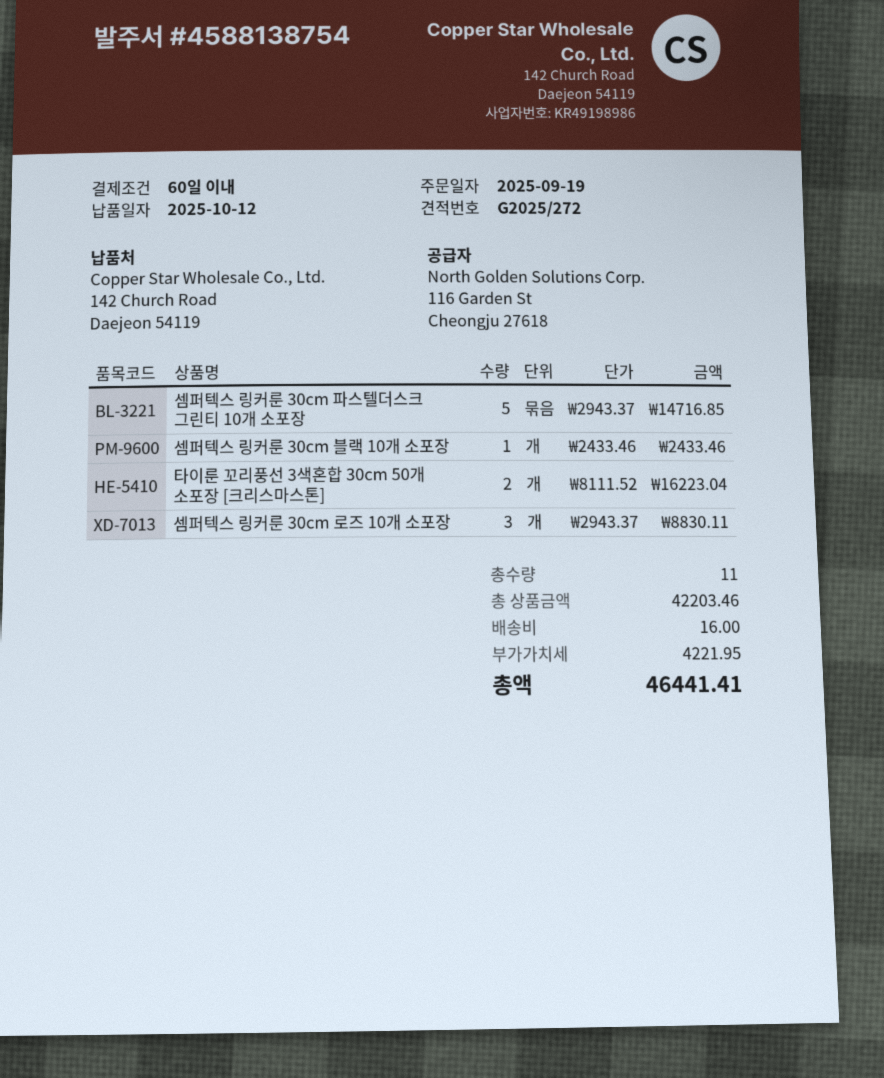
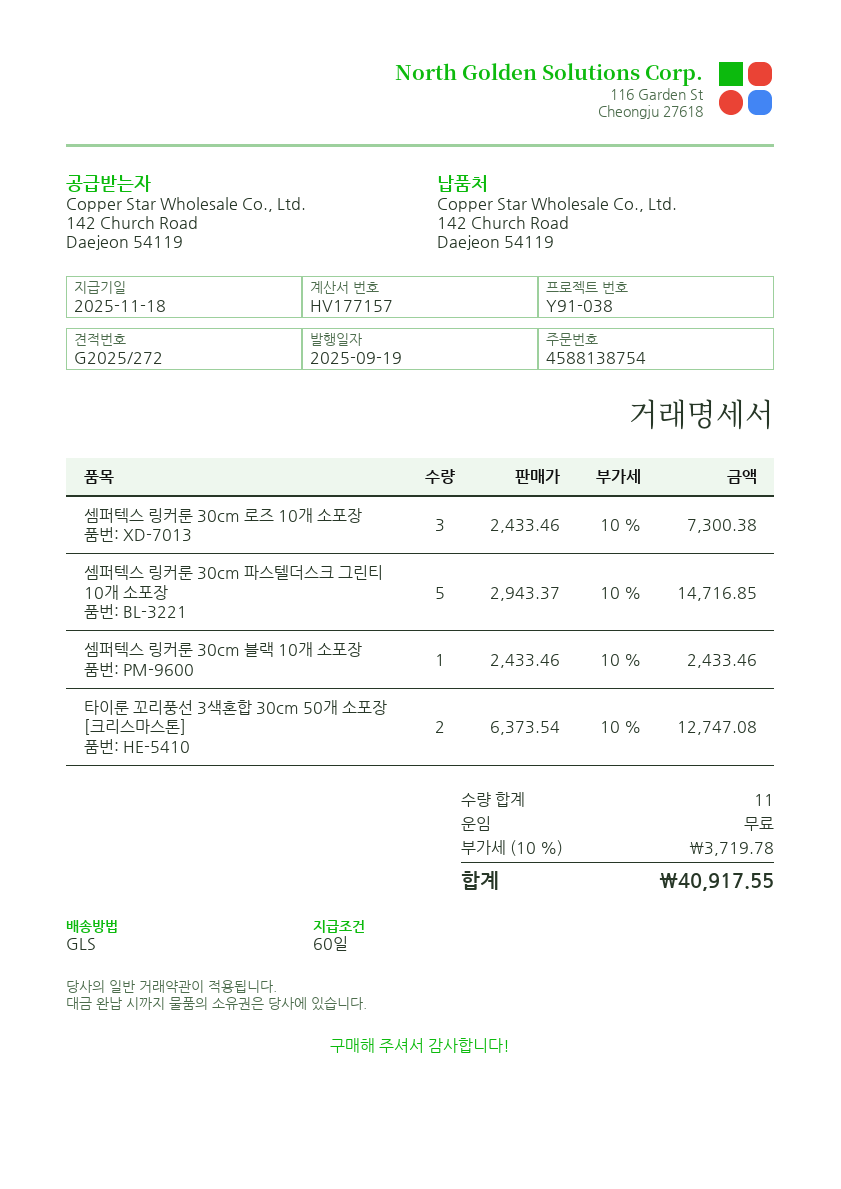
타이룬 꼬리풍선 3색혼합 30cm 50개 소포장 [크리스마스톤]: 2 x 8111.52 = 16223.04 -> 2 x 6373.54 = 12747.08
셈퍼텍스 링커룬 30cm 로즈 10개 소포장: 3 x 2943.37 = 8830.11 -> 3 x 2433.46 = 7300.38
shipping: 16.00 -> 0.00
tax: 4221.95 -> 3719.78
total: 46441.41 -> 40917.55

